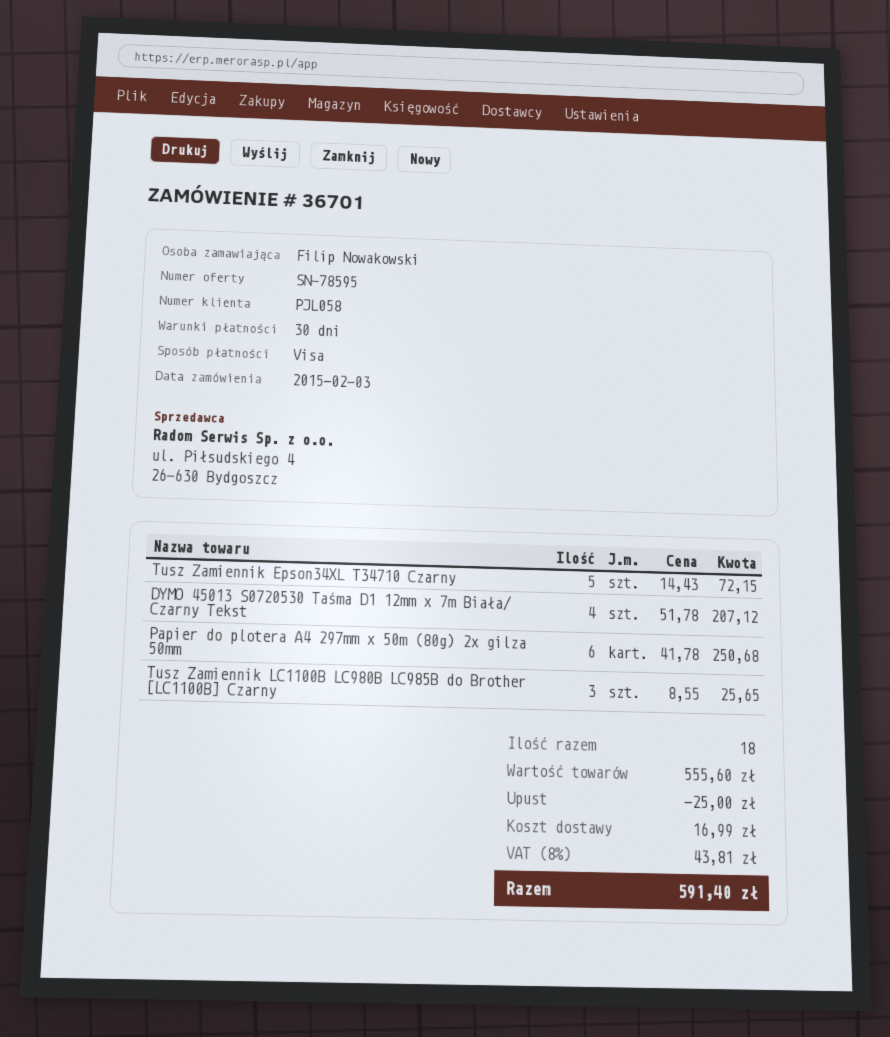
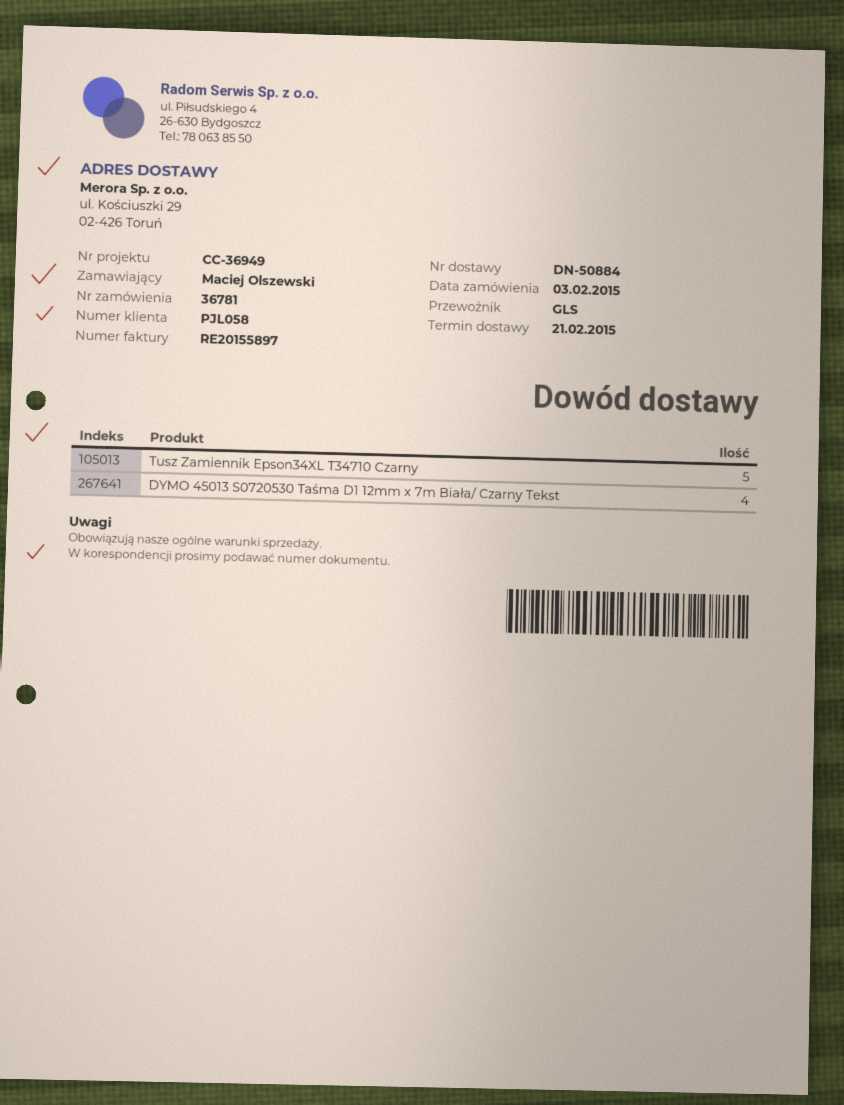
order number: 36701 -> 36781
ordered by: Filip Nowakowski -> Maciej Olszewski
Papier do plotera A4 297mm x 50m (80g) 2x gilza 50mm: 6 -> none
Tusz Zamiennik LC1100B LC980B LC985B do Brother [LC1100B] Czarny: 3 -> none

